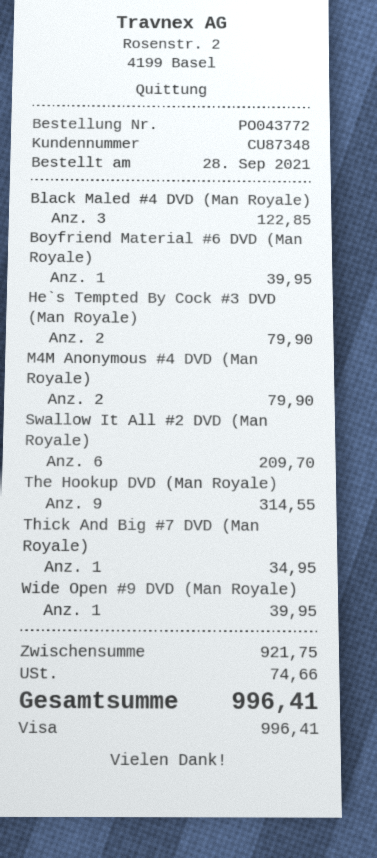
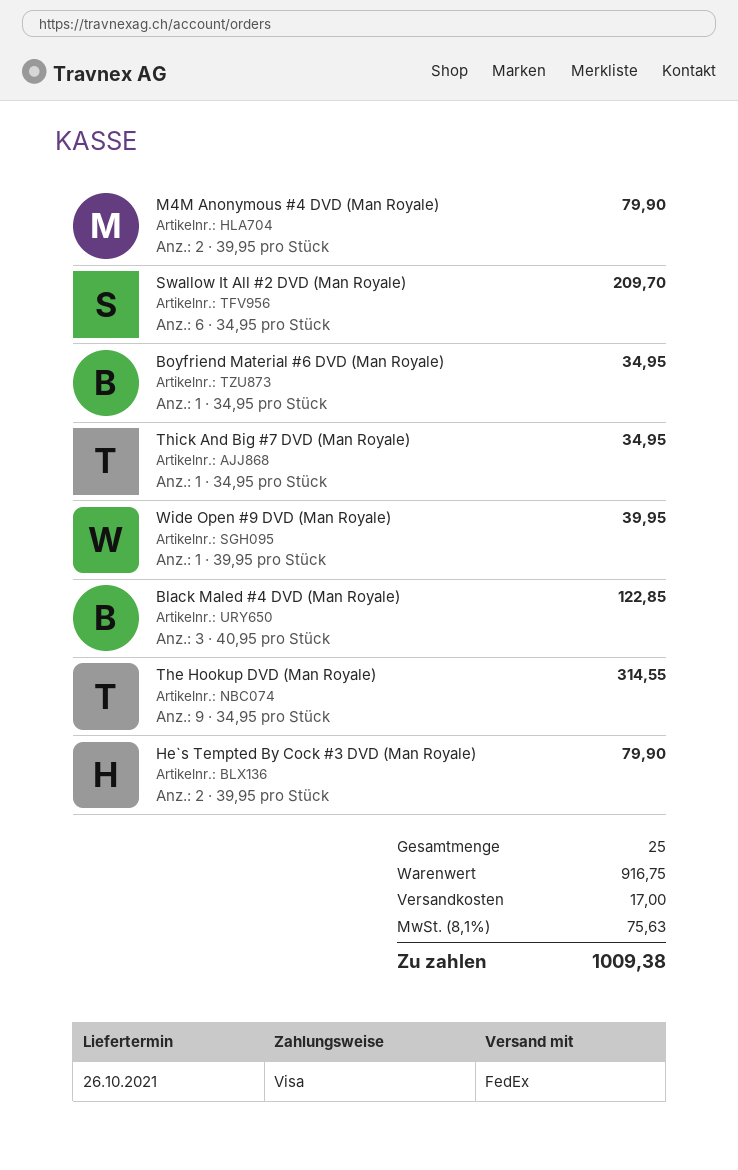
Boyfriend Material #6 DVD (Man Royale): 1 for 39.95 -> 1 for 34.95
subtotal: 921.75 -> 916.75
shipping: none -> 17.00
tax: 74.66 -> 75.63
total: 996.41 -> 1009.38

